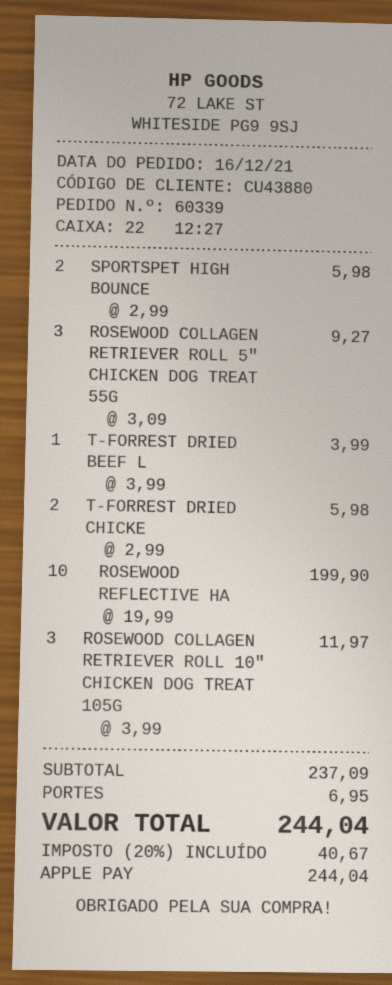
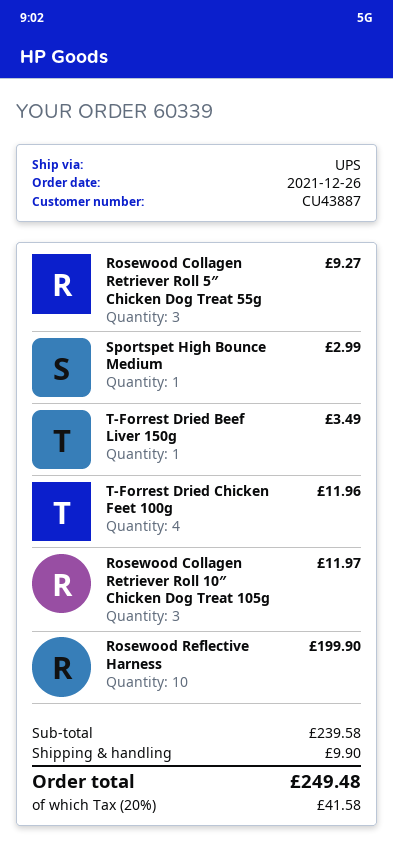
order date: 2021-12-16 -> 2021-12-26
customer number: CU43880 -> CU43887
SPORTSPET HIGH BOUNCE: 2 for 5.98 -> 1 for 2.99
T-FORREST DRIED BEEF L: 1 for 3.99 -> 1 for 3.49
T-FORREST DRIED CHICKE: 2 for 5.98 -> 4 for 11.96
subtotal: 237.09 -> 239.58
shipping: 6.95 -> 9.90
tax: 20% = 40.67 -> 20% = 41.58
total: 244.04 -> 249.48

